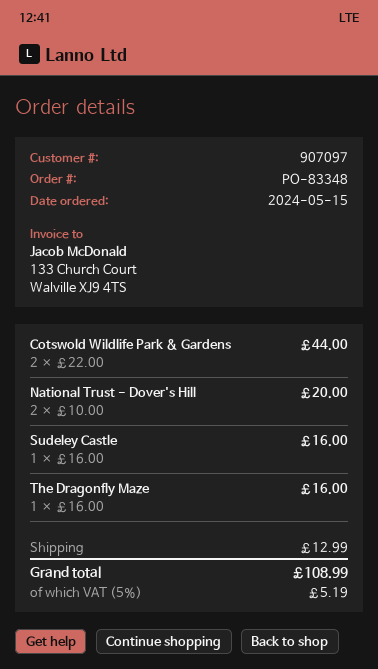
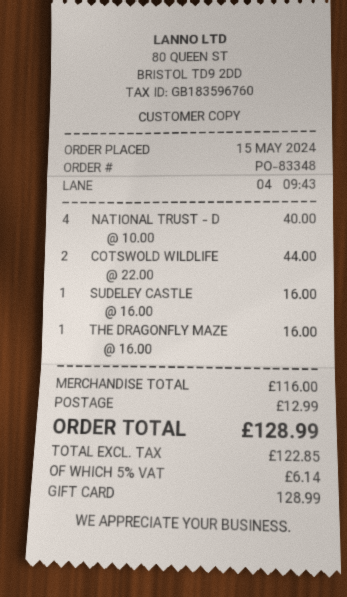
National Trust - Dover's Hill: 2 x 10.00 = 20.00 -> 4 x 10.00 = 40.00
tax: 5% = 5.19 -> 5% = 6.14
total: 108.99 -> 128.99

